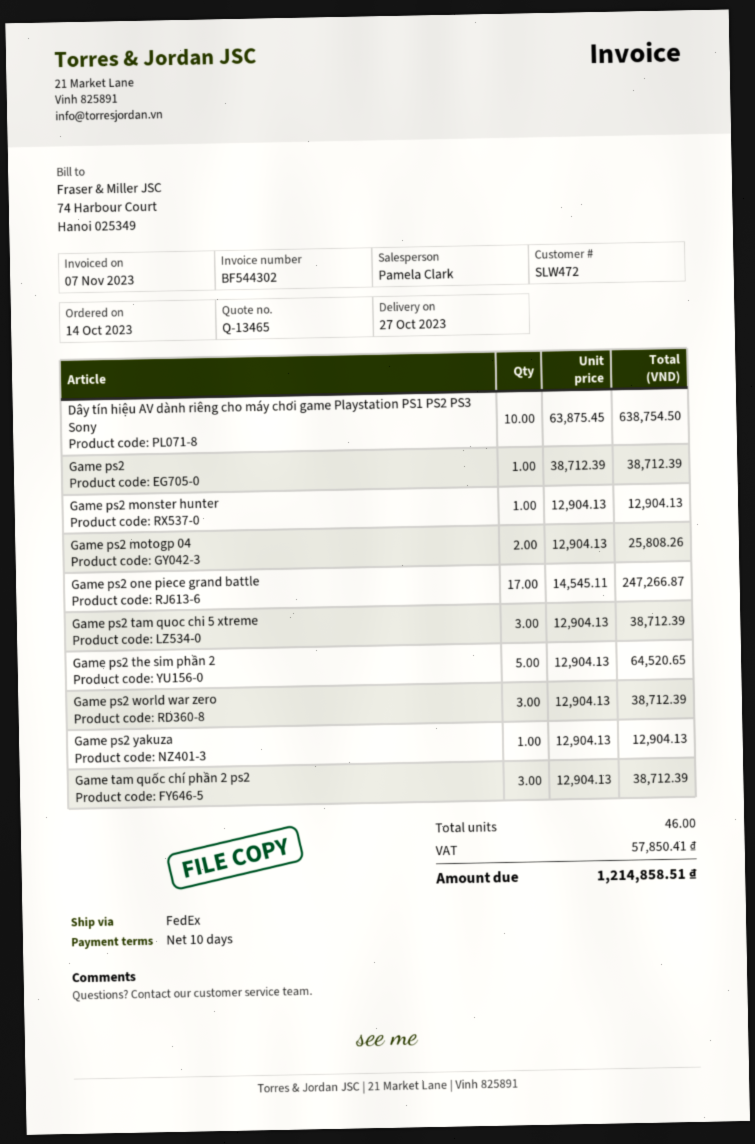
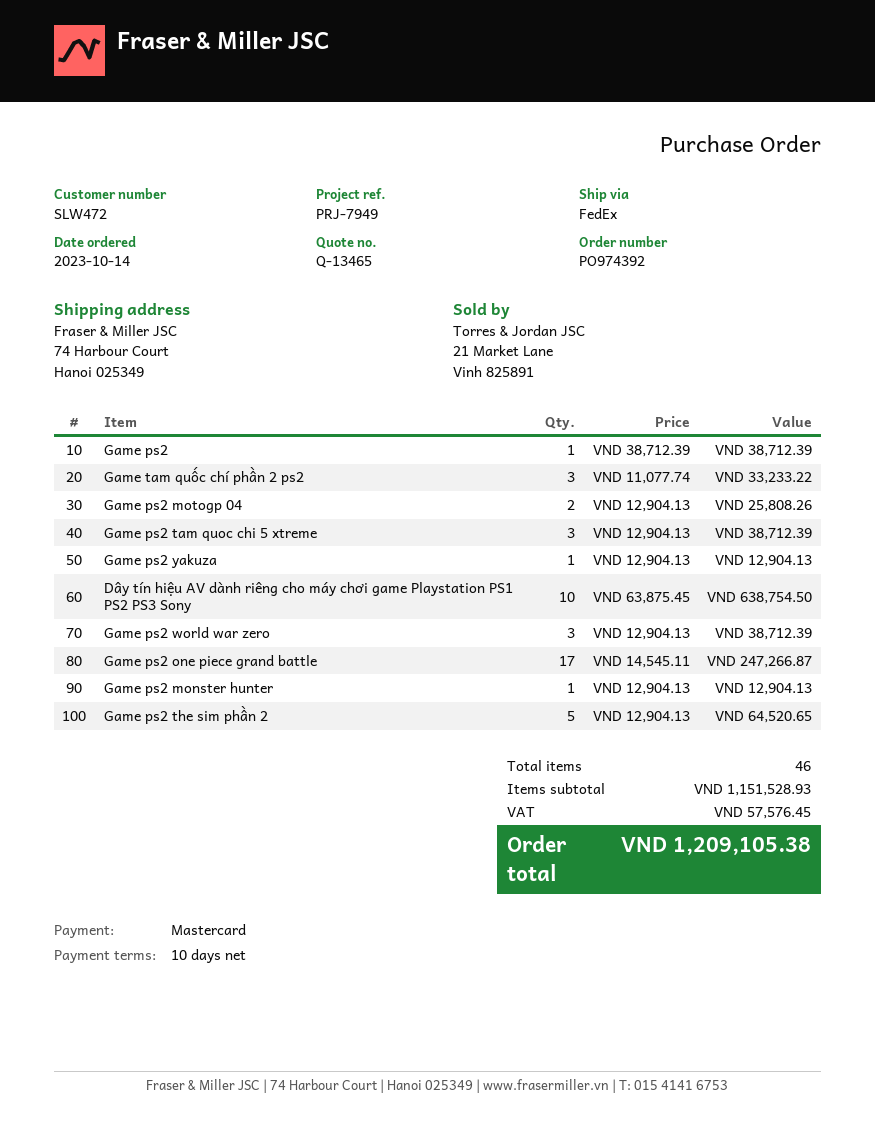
Game tam quốc chí phần 2 ps2: 3 x 12904.13 = 38712.39 -> 3 x 11077.74 = 33233.22
tax: 57850.41 -> 57576.45
total: 1214858.51 -> 1209105.38

